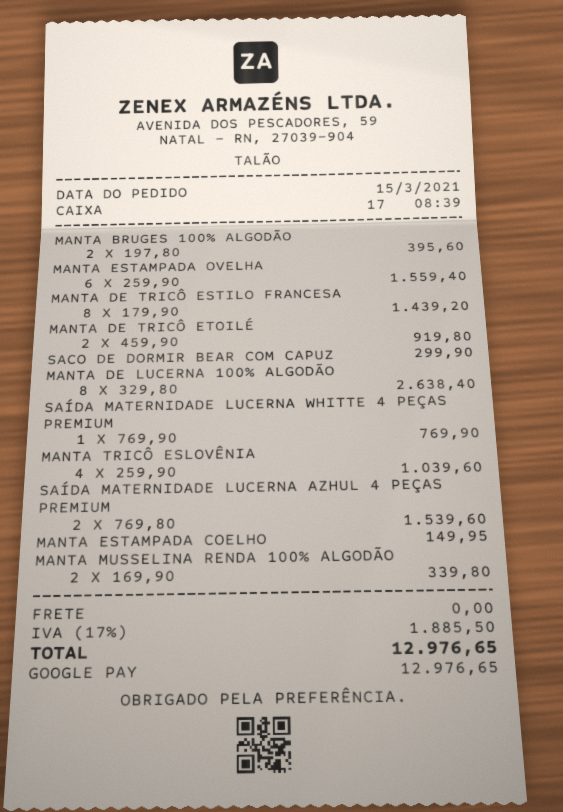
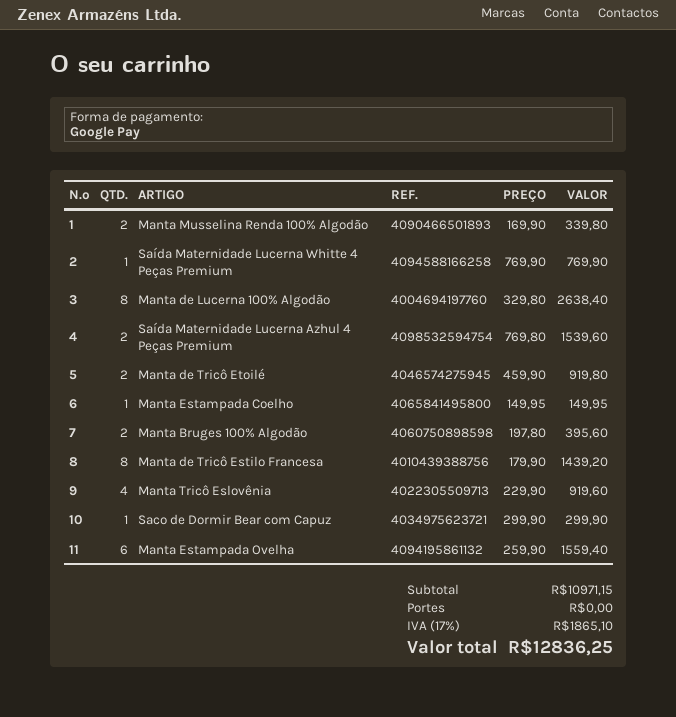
MANTA TRICÔ ESLOVÊNIA: 4 x 259.90 = 1039.60 -> 4 x 229.90 = 919.60
tax: 17% = 1885.50 -> 17% = 1865.10
total: 12976.65 -> 12836.25

